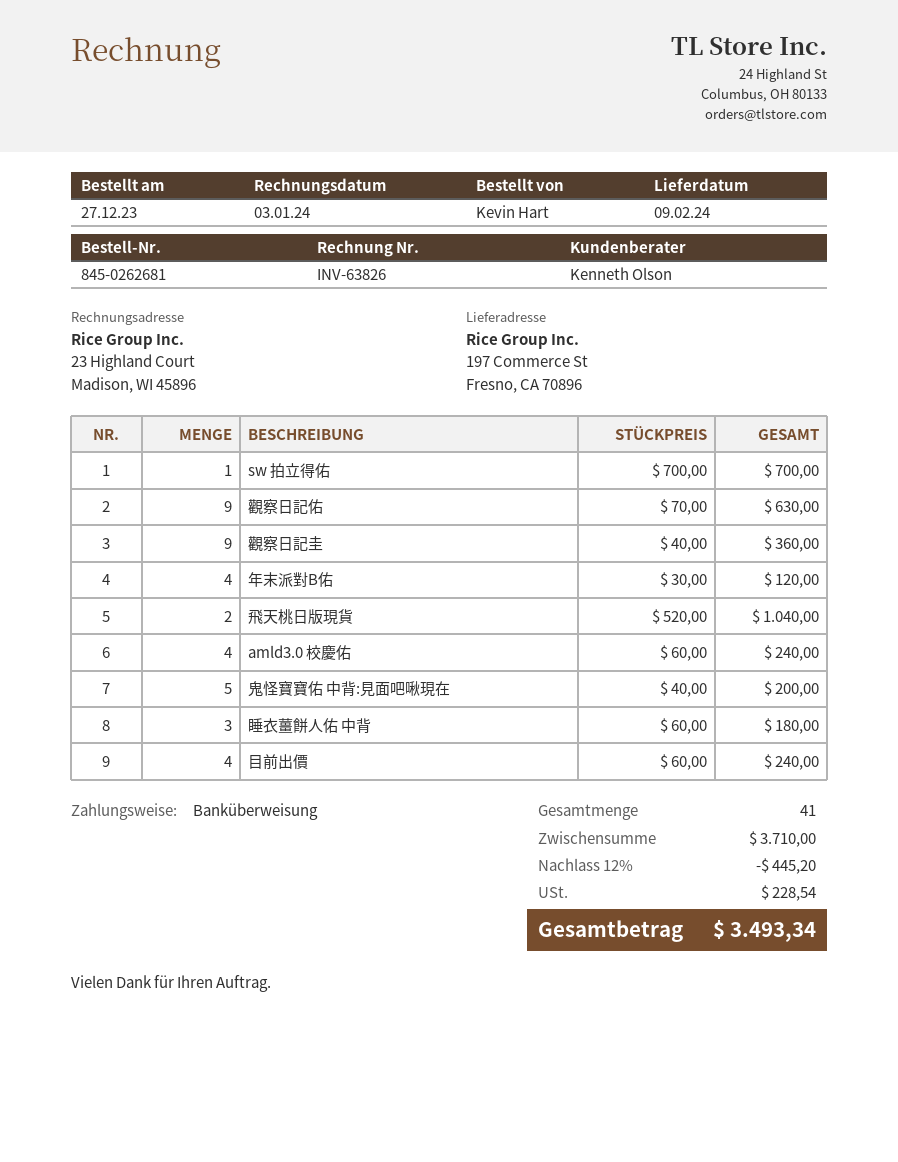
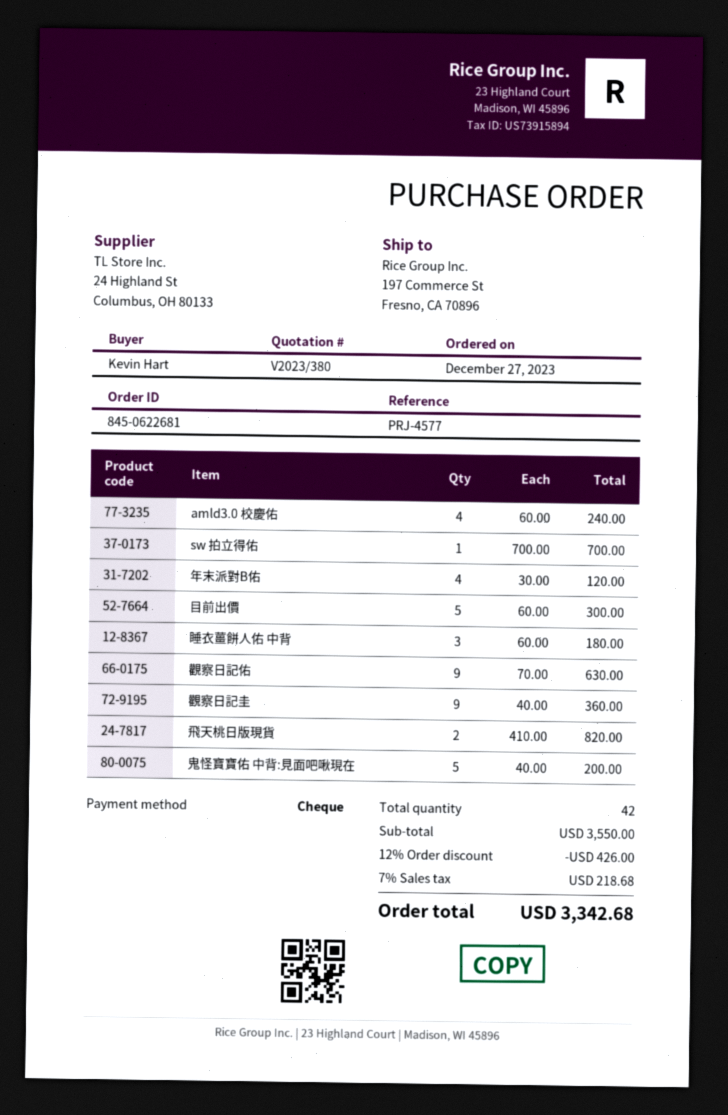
order number: 845-0262681 -> 845-0622681
payment method: bank transfer -> cheque
飛天桃日版現貨: 2 x 520.00 = 1040.00 -> 2 x 410.00 = 820.00
目前出價: 4 x 60.00 = 240.00 -> 5 x 60.00 = 300.00
total quantity: 41 -> 42
subtotal: 3710.00 -> 3550.00
discount: 12% = 445.20 -> 12% = 426.00
tax: 228.54 -> 218.68
total: 3493.34 -> 3342.68

